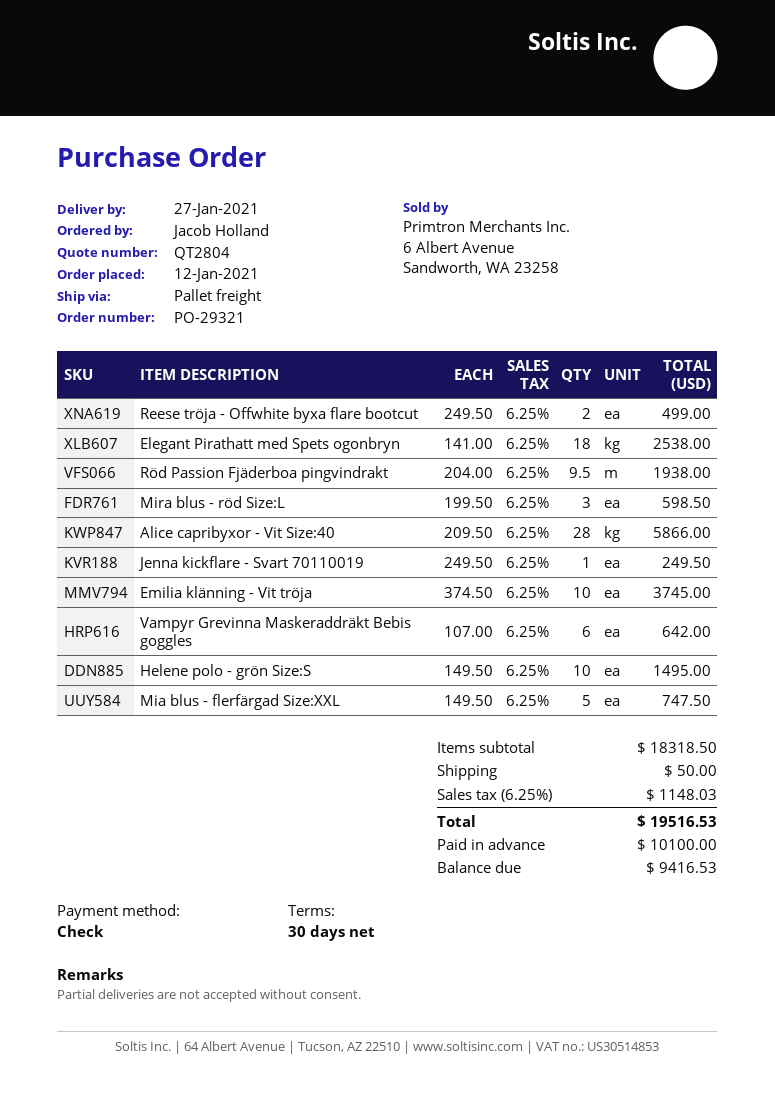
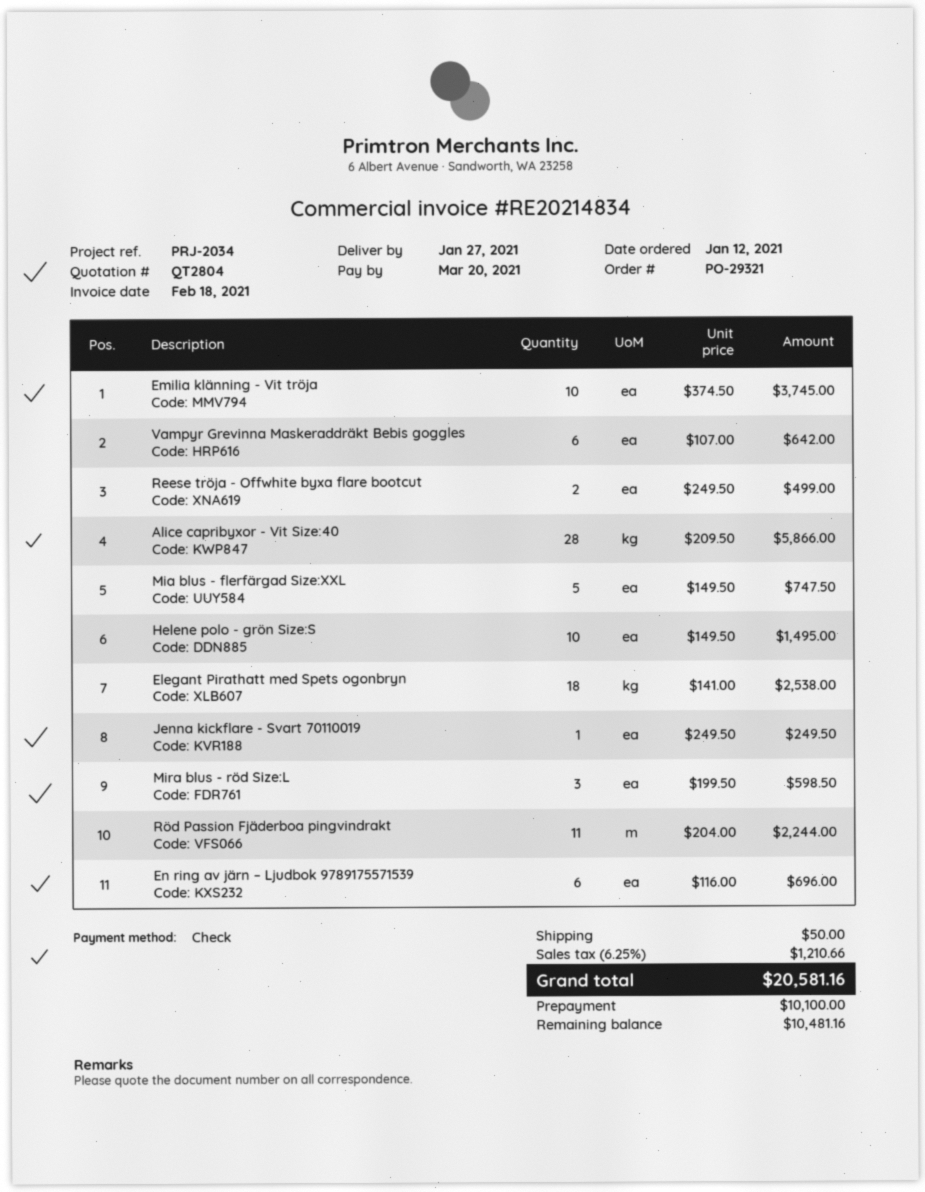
Röd Passion Fjäderboa pingvindrakt: 9.5 x 204.00 = 1938.00 -> 11 x 204.00 = 2244.00
En ring av järn – Ljudbok 9789175571539: none -> 6 x 116.00 = 696.00
tax: 6.25% = 1148.03 -> 6.25% = 1210.66
total: 19516.53 -> 20581.16
balance: 9416.53 -> 10481.16

